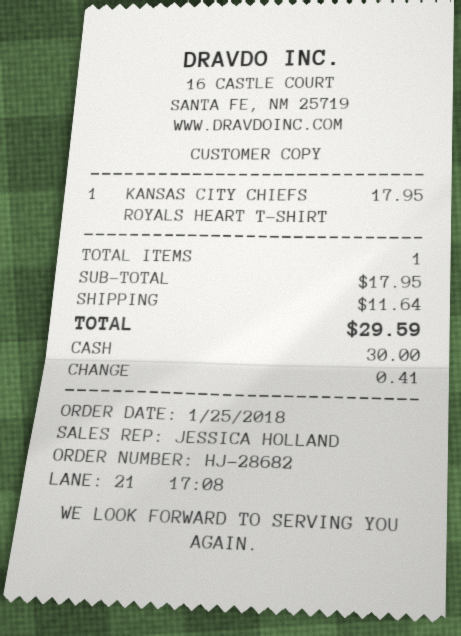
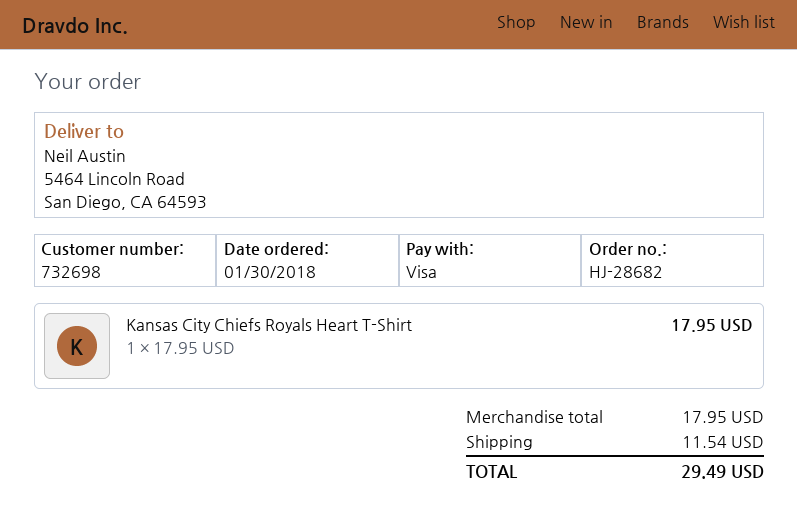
order date: 2018-01-25 -> 2018-01-30
payment method: cash -> Visa
shipping: 11.64 -> 11.54
total: 29.59 -> 29.49

